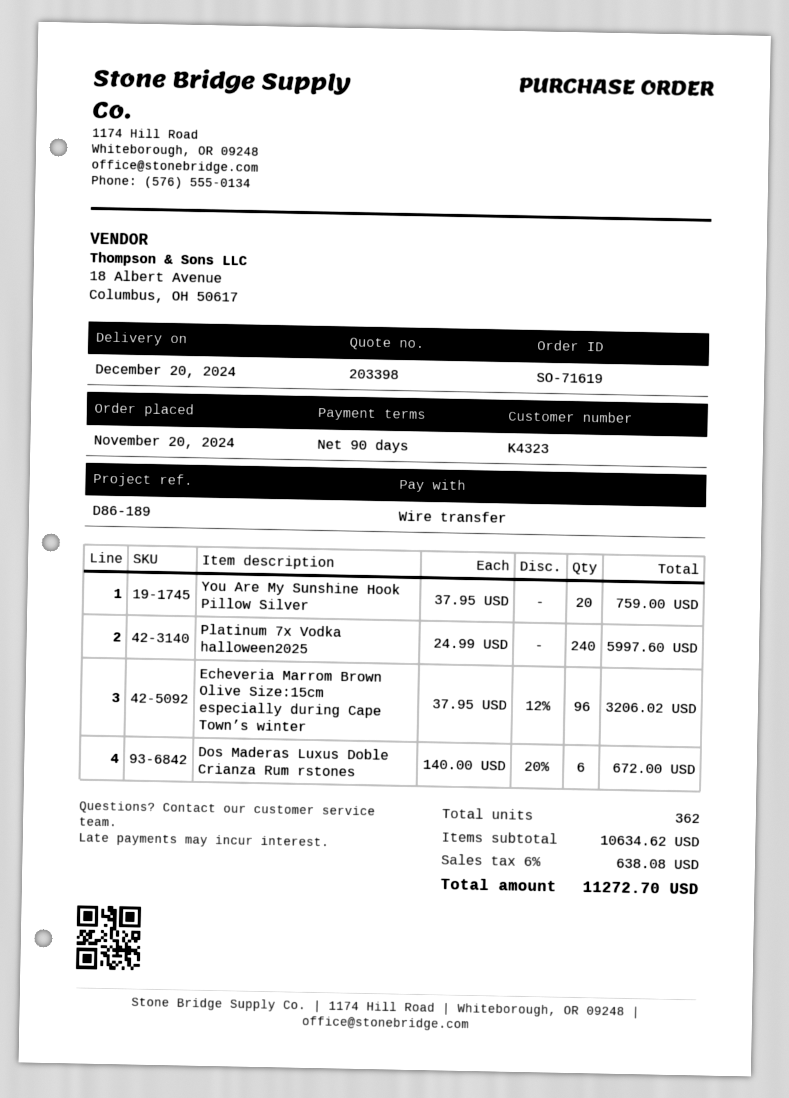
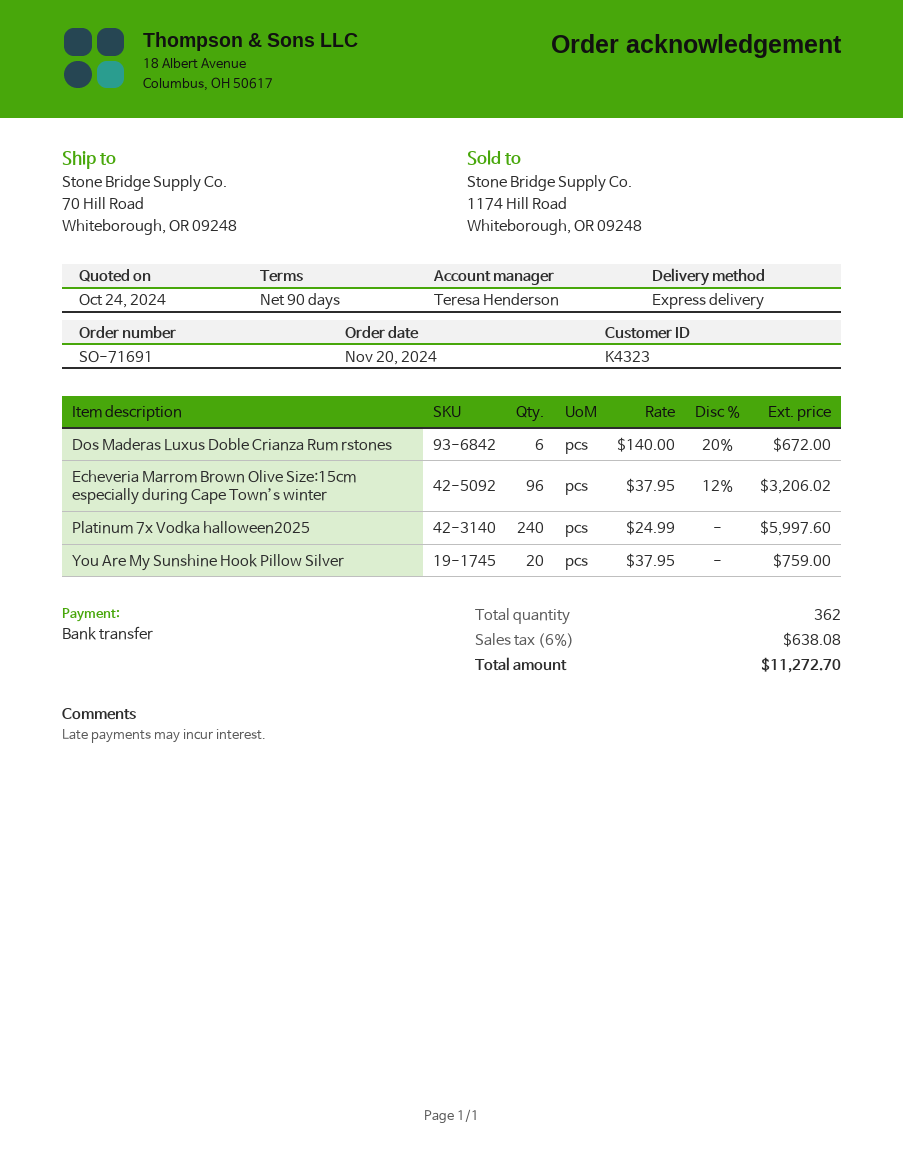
order number: SO-71619 -> SO-71691

